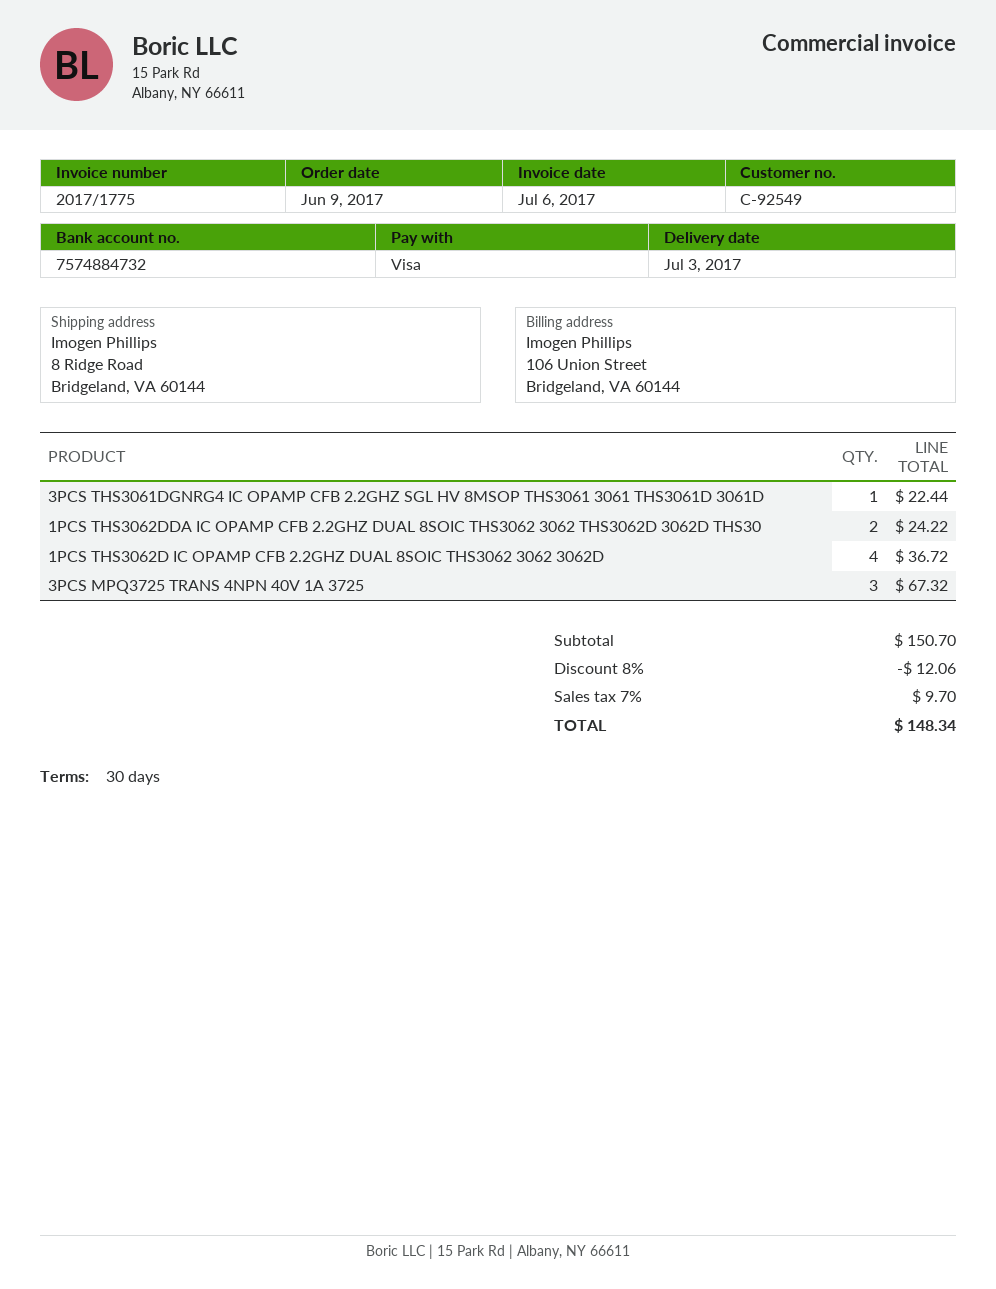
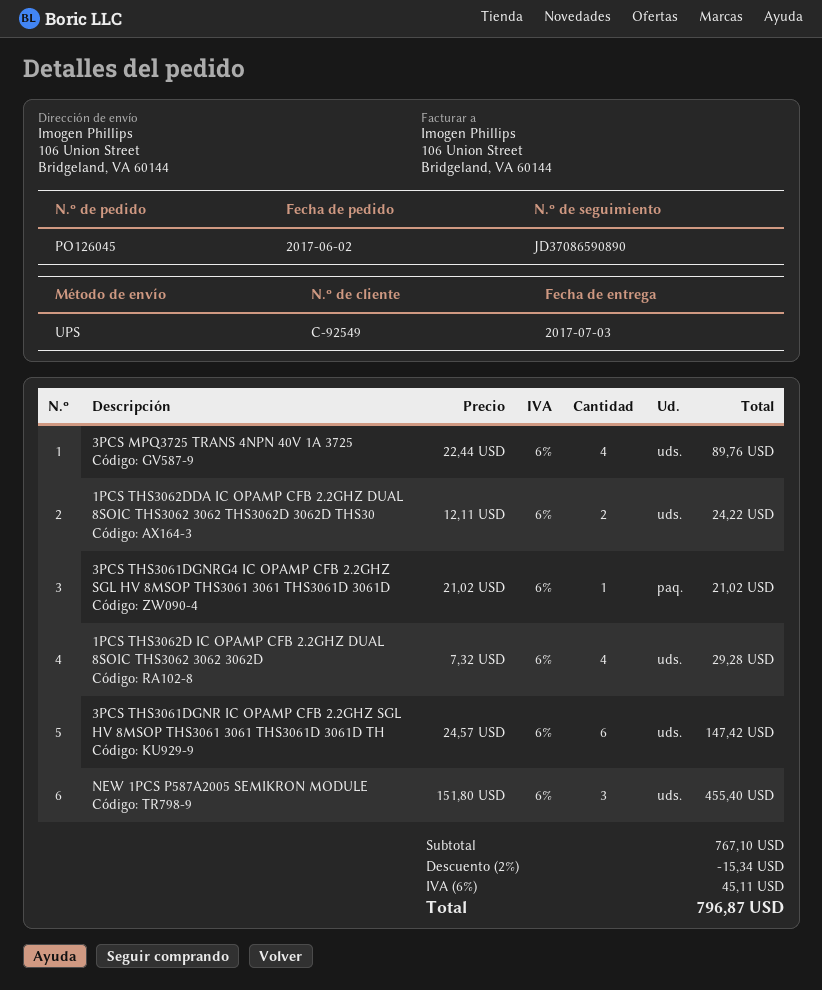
order date: 2017-06-09 -> 2017-06-02
ship to: 8 Ridge Road, Bridgeland, VA 60144 -> 106 Union Street, Bridgeland, VA 60144
3PCS THS3061DGNRG4 IC OPAMP CFB 2.2GHZ SGL HV 8MSOP THS3061 3061 THS3061D 3061D: 1 for 22.44 -> 1 for 21.02
1PCS THS3062D IC OPAMP CFB 2.2GHZ DUAL 8SOIC THS3062 3062 3062D: 4 for 36.72 -> 4 for 29.28
3PCS MPQ3725 TRANS 4NPN 40V 1A 3725: 3 for 67.32 -> 4 for 89.76
3PCS THS3061DGNR IC OPAMP CFB 2.2GHZ SGL HV 8MSOP THS3061 3061 THS3061D 3061D TH: none -> 6 for 147.42
NEW 1PCS P587A2005 SEMIKRON MODULE: none -> 3 for 455.40
subtotal: 150.70 -> 767.10
discount: 8% = 12.06 -> 2% = 15.34
tax: 7% = 9.70 -> 6% = 45.11
total: 148.34 -> 796.87

